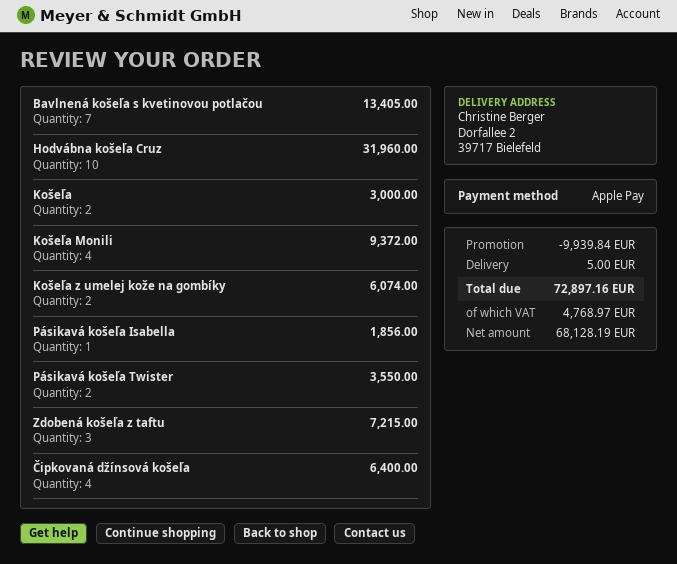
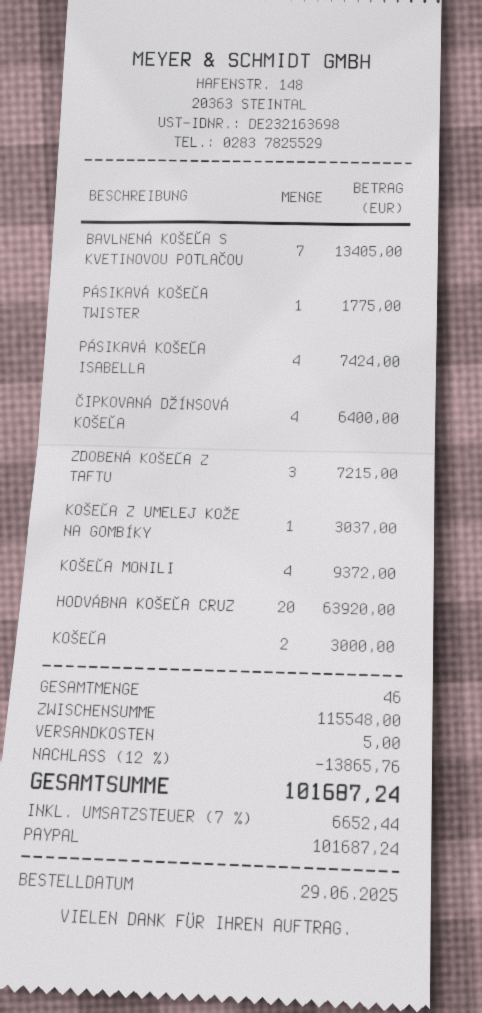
payment method: Apple Pay -> PayPal
Hodvábna košeľa Cruz: 10 for 31960.00 -> 20 for 63920.00
Košeľa z umelej kože na gombíky: 2 for 6074.00 -> 1 for 3037.00
Pásikavá košeľa Isabella: 1 for 1856.00 -> 4 for 7424.00
Pásikavá košeľa Twister: 2 for 3550.00 -> 1 for 1775.00
discount: 9939.84 -> 13865.76
tax: 4768.97 -> 6652.44
total: 72897.16 -> 101687.24

